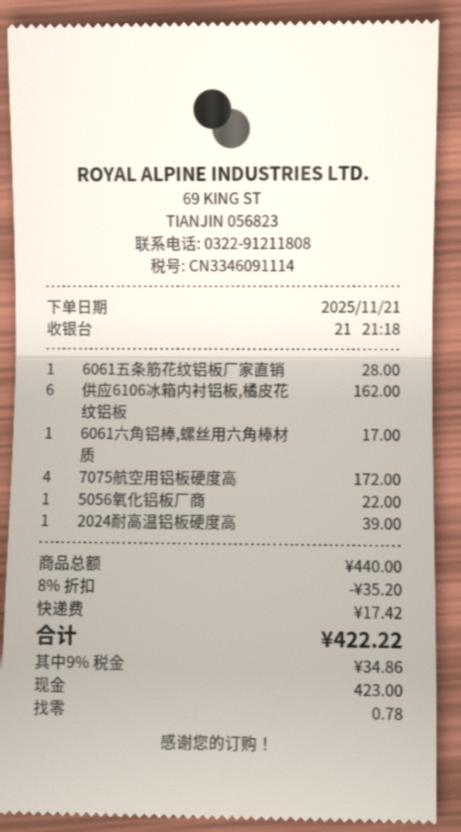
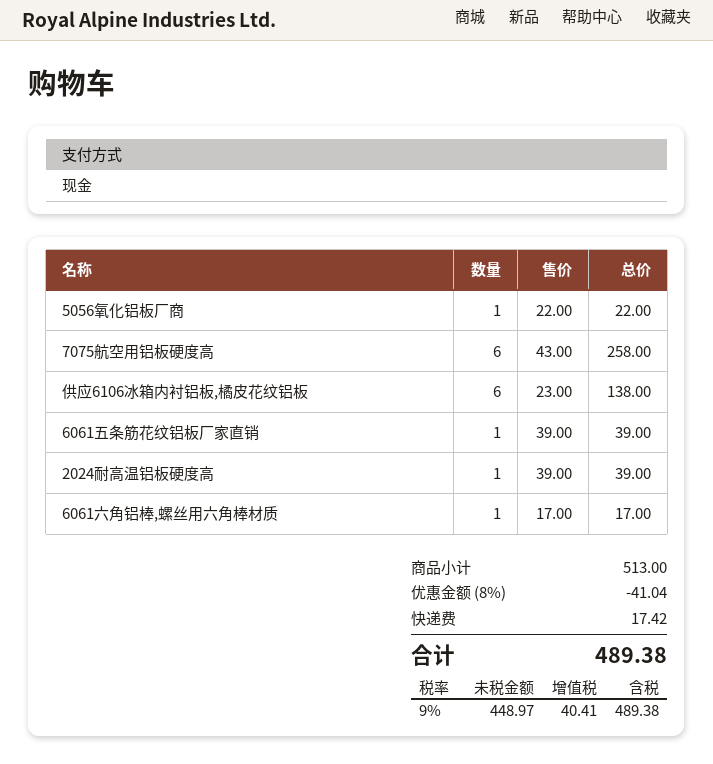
6061五条筋花纹铝板厂家直销: 1 for 28.00 -> 1 for 39.00
供应6106冰箱内衬铝板,橘皮花纹铝板: 6 for 162.00 -> 6 for 138.00
7075航空用铝板硬度高: 4 for 172.00 -> 6 for 258.00
subtotal: 440.00 -> 513.00
discount: 8% = 35.20 -> 8% = 41.04
tax: 9% = 34.86 -> 9% = 40.41
total: 422.22 -> 489.38

